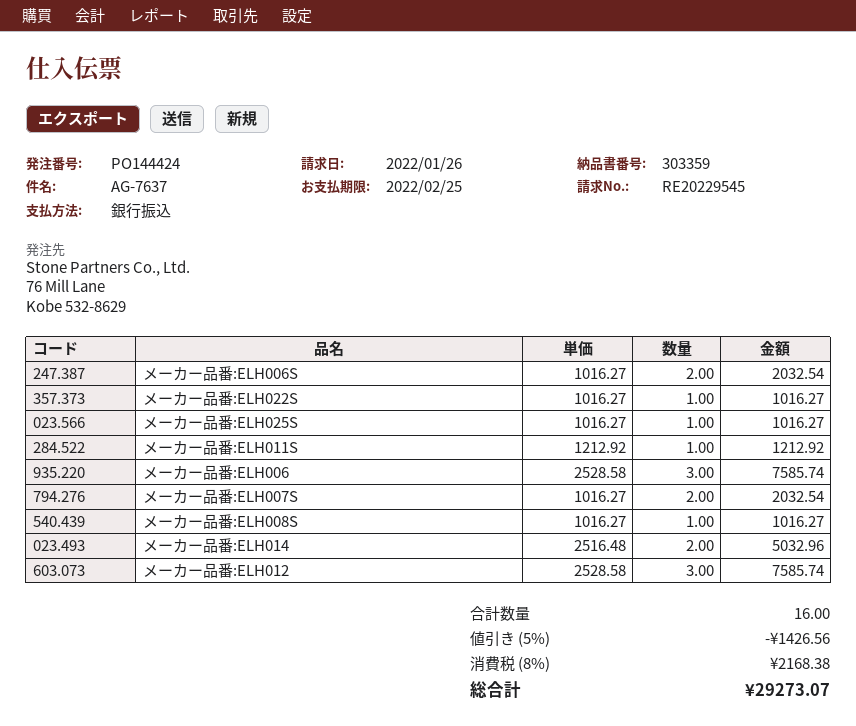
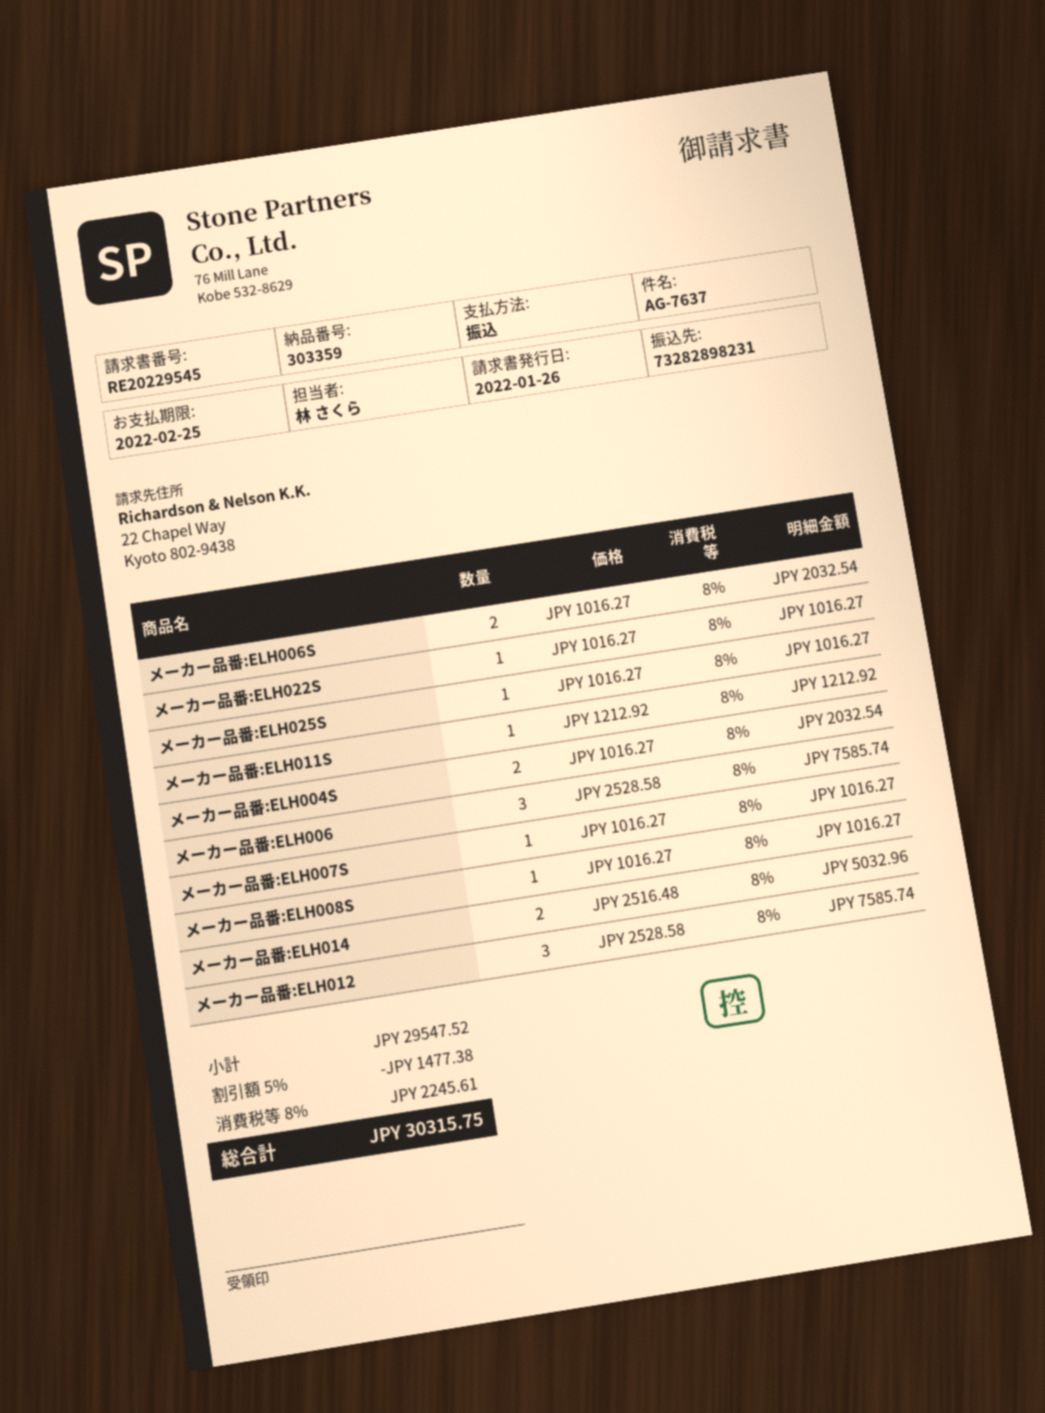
メーカー品番:ELH007S: 2 x 1016.27 = 2032.54 -> 1 x 1016.27 = 1016.27
メーカー品番:ELH004S: none -> 2 x 1016.27 = 2032.54
discount: 5% = 1426.56 -> 5% = 1477.38
tax: 8% = 2168.38 -> 8% = 2245.61
total: 29273.07 -> 30315.75

